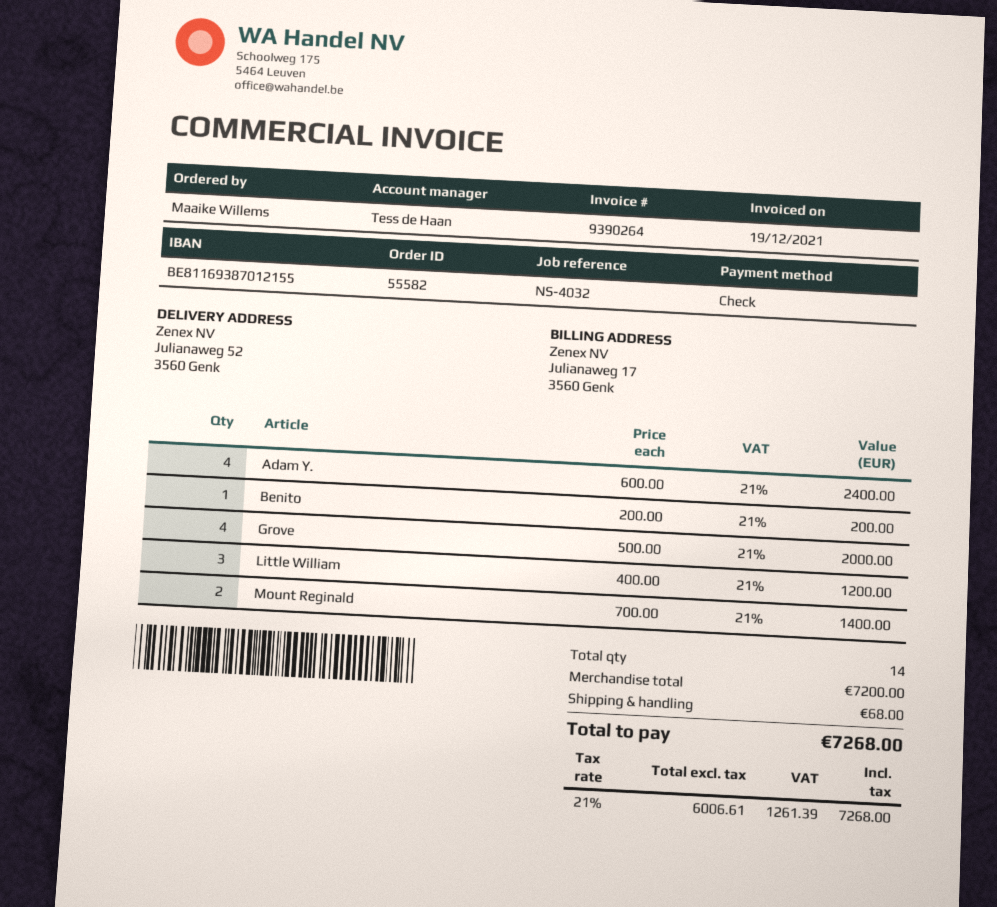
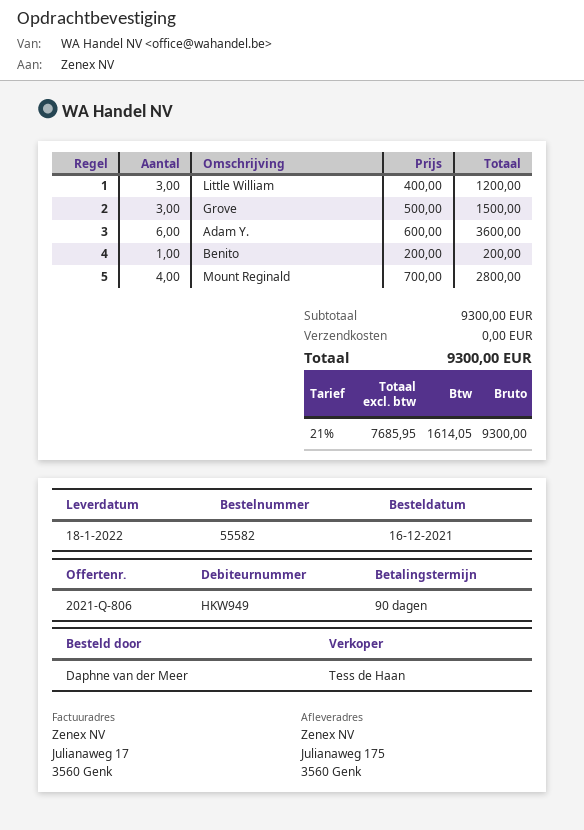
ordered by: Maaike Willems -> Daphne van der Meer
ship to: Julianaweg 52, 3560 Genk -> Julianaweg 175, 3560 Genk
Adam Y.: 4 x 600.00 = 2400.00 -> 6 x 600.00 = 3600.00
Grove: 4 x 500.00 = 2000.00 -> 3 x 500.00 = 1500.00
Mount Reginald: 2 x 700.00 = 1400.00 -> 4 x 700.00 = 2800.00
subtotal: 7200.00 -> 9300.00
shipping: 68.00 -> 0.00
net: 6006.61 -> 7685.95
tax: 21% = 1261.39 -> 21% = 1614.05
total: 7268.00 -> 9300.00

